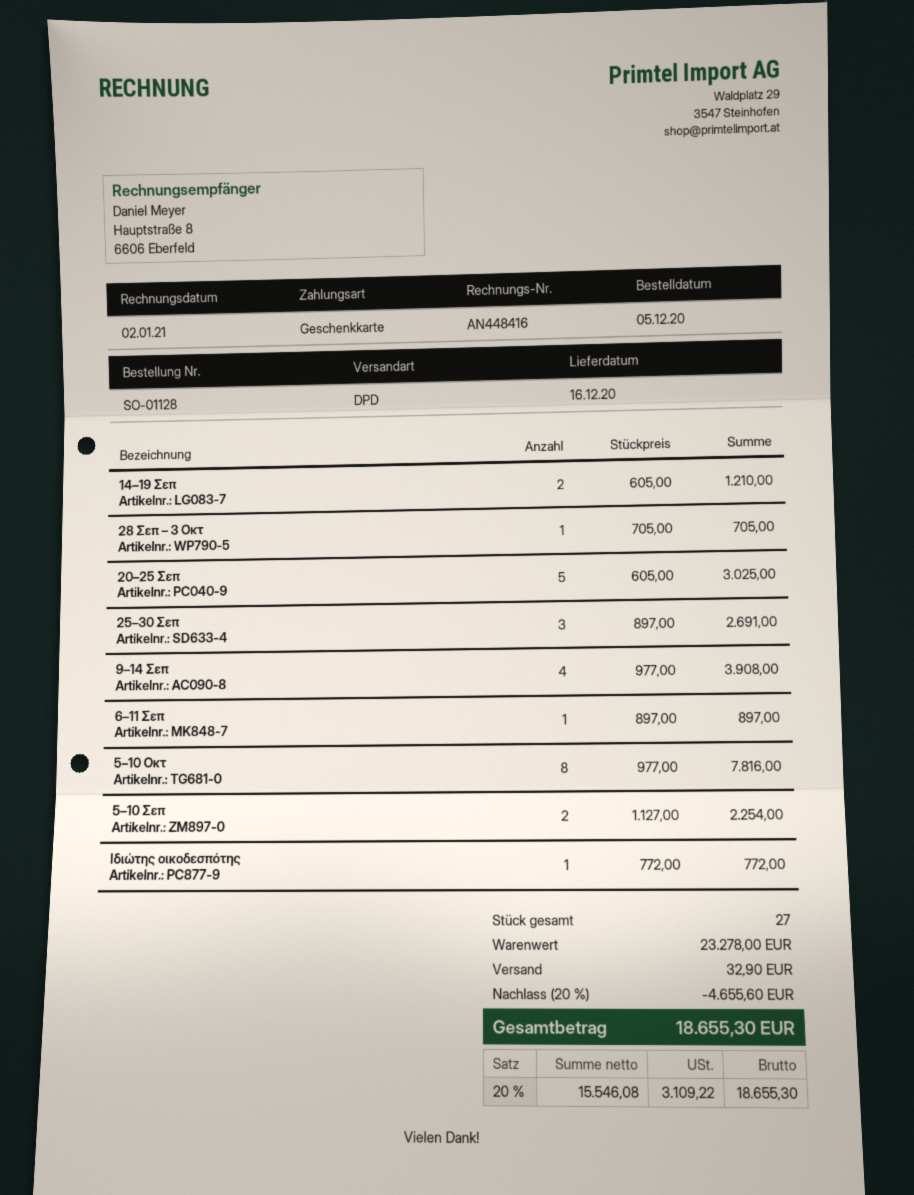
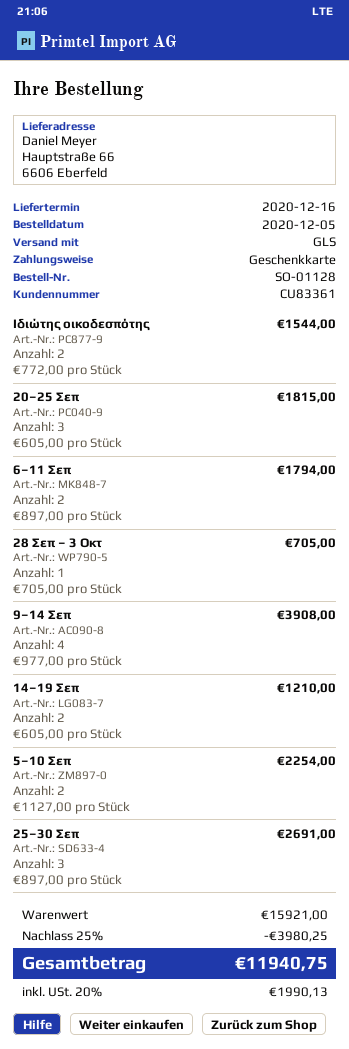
shipping method: DPD -> GLS
20–25 Σεπ: 5 x 605.00 = 3025.00 -> 3 x 605.00 = 1815.00
6–11 Σεπ: 1 x 897.00 = 897.00 -> 2 x 897.00 = 1794.00
5–10 Οκτ: 8 x 977.00 = 7816.00 -> none
Ιδιώτης οικοδεσπότης: 1 x 772.00 = 772.00 -> 2 x 772.00 = 1544.00
subtotal: 23278.00 -> 15921.00
discount: 20% = 4655.60 -> 25% = 3980.25
shipping: 32.90 -> none
tax: 20% = 3109.22 -> 20% = 1990.13
total: 18655.30 -> 11940.75

